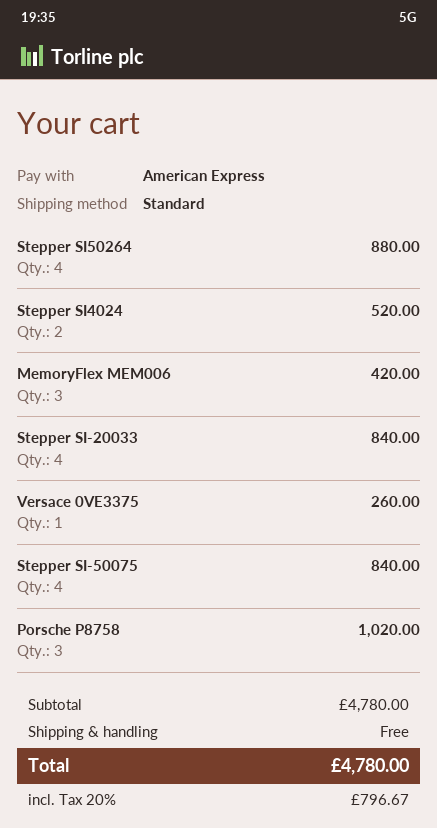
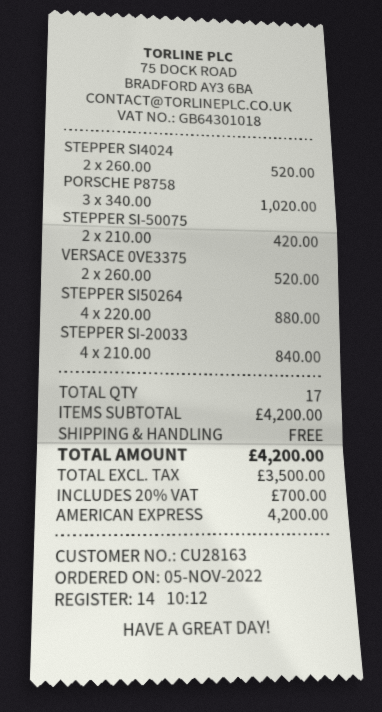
MemoryFlex MEM006: 3 for 420.00 -> none
Versace 0VE3375: 1 for 260.00 -> 2 for 520.00
Stepper SI-50075: 4 for 840.00 -> 2 for 420.00
subtotal: 4780.00 -> 4200.00
tax: 20% = 796.67 -> 20% = 700.00
total: 4780.00 -> 4200.00

